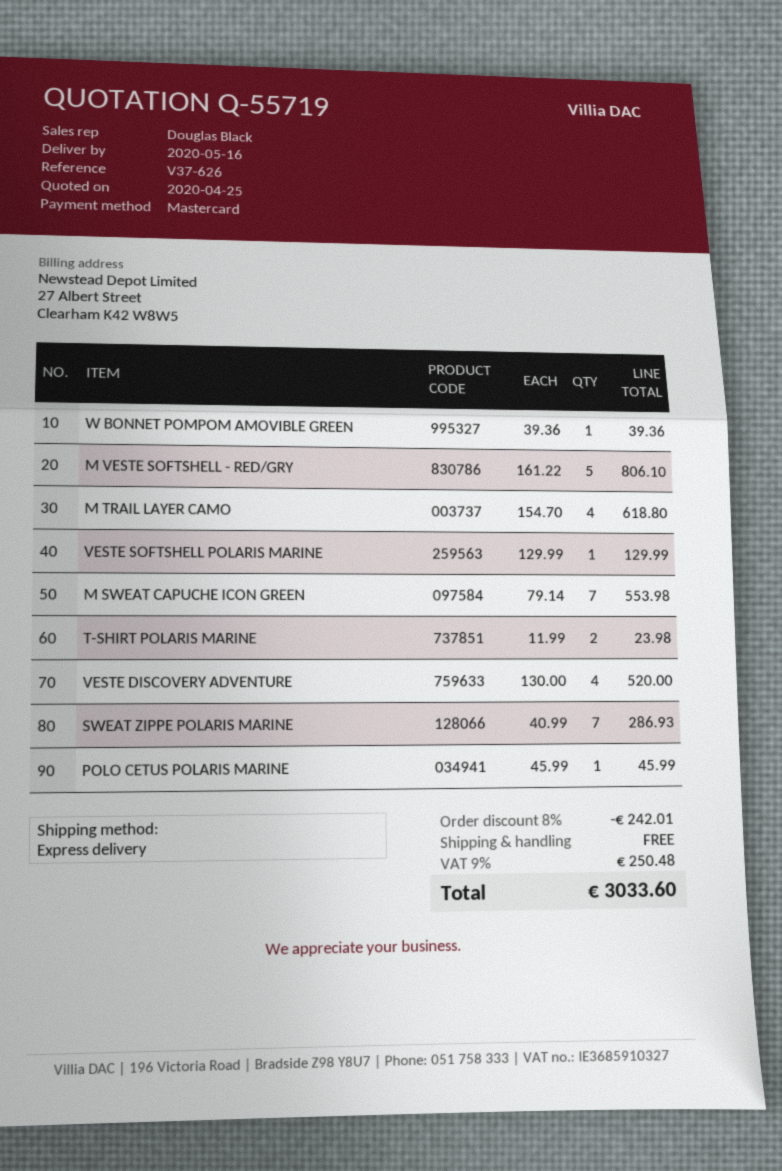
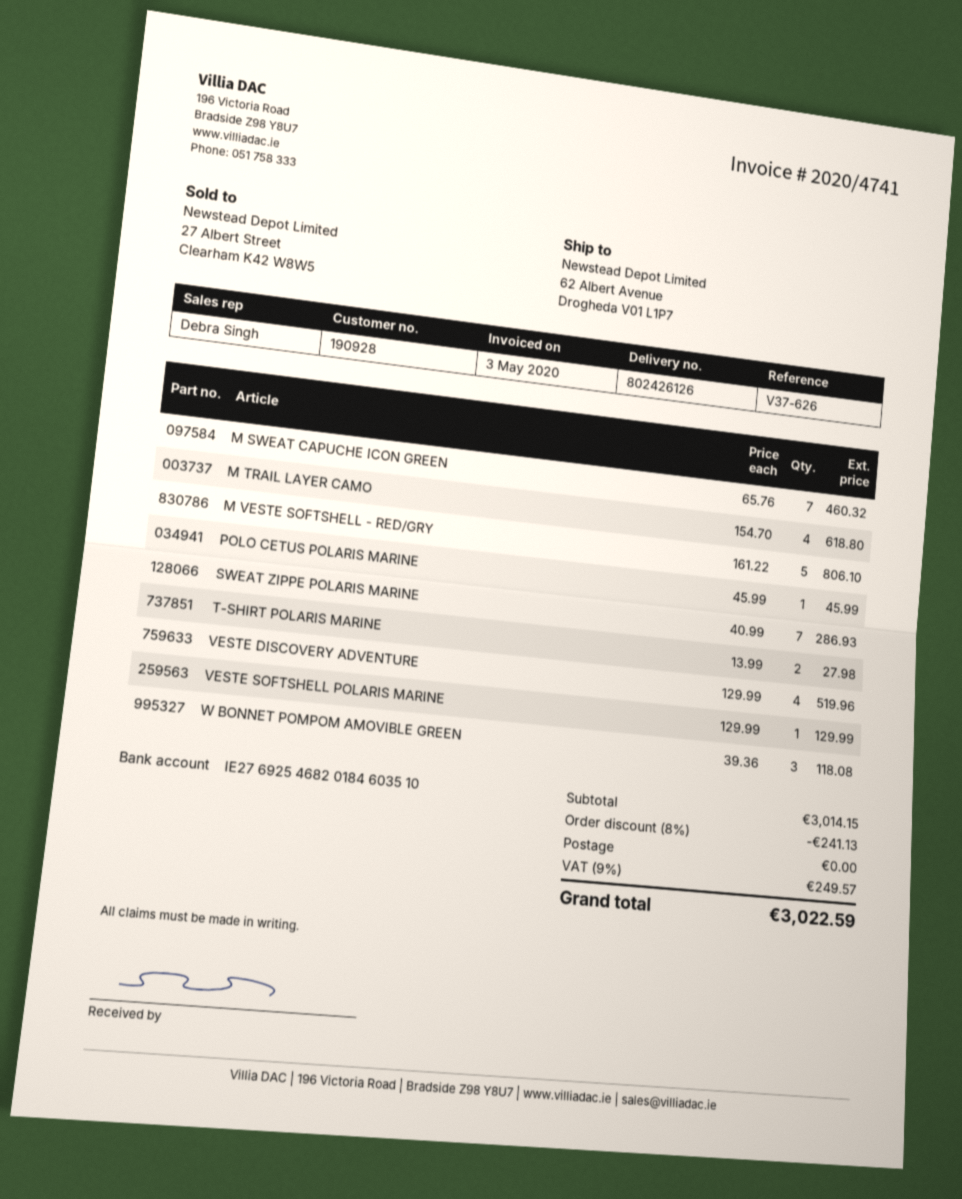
sales rep: Douglas Black -> Debra Singh
W BONNET POMPOM AMOVIBLE GREEN: 1 x 39.36 = 39.36 -> 3 x 39.36 = 118.08
M SWEAT CAPUCHE ICON GREEN: 7 x 79.14 = 553.98 -> 7 x 65.76 = 460.32
T-SHIRT POLARIS MARINE: 2 x 11.99 = 23.98 -> 2 x 13.99 = 27.98
VESTE DISCOVERY ADVENTURE: 4 x 130.00 = 520.00 -> 4 x 129.99 = 519.96
discount: 8% = 242.01 -> 8% = 241.13
tax: 9% = 250.48 -> 9% = 249.57
total: 3033.60 -> 3022.59

